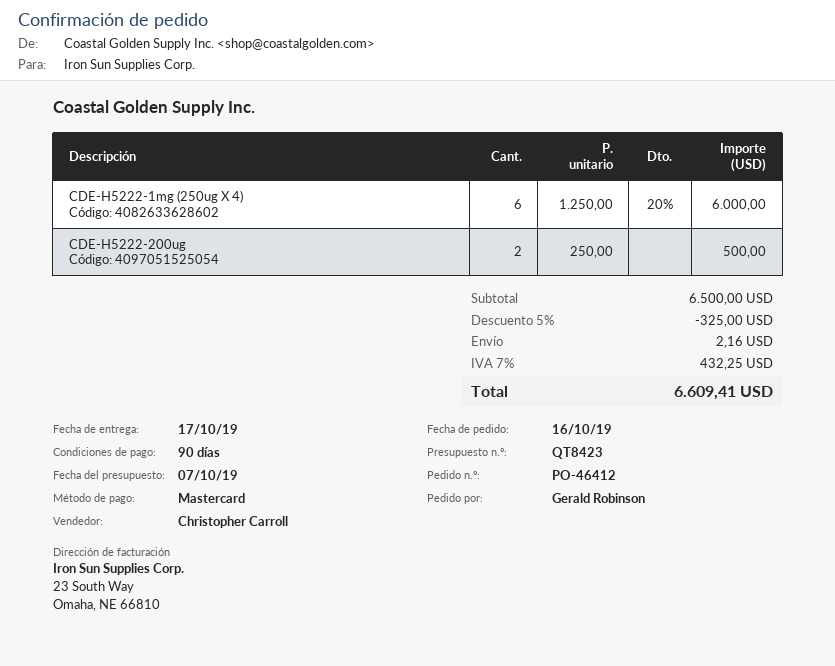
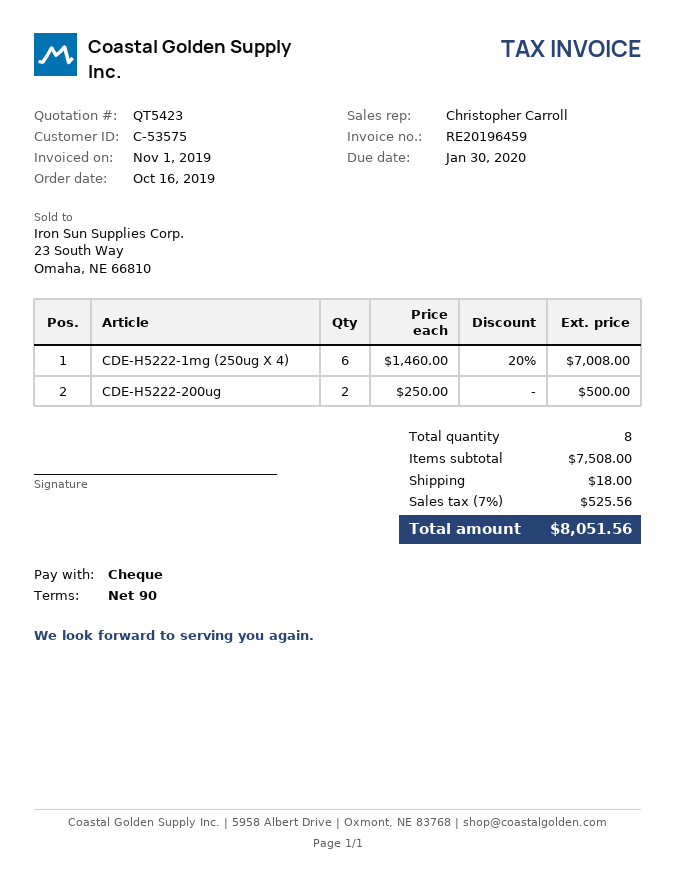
quote number: QT8423 -> QT5423
payment method: Mastercard -> cheque
CDE-H5222-1mg (250ug X 4): 6 x 1250.00 - 20% = 6000.00 -> 6 x 1460.00 - 20% = 7008.00
subtotal: 6500.00 -> 7508.00
discount: 5% = 325.00 -> none
shipping: 2.16 -> 18.00
tax: 7% = 432.25 -> 7% = 525.56
total: 6609.41 -> 8051.56

